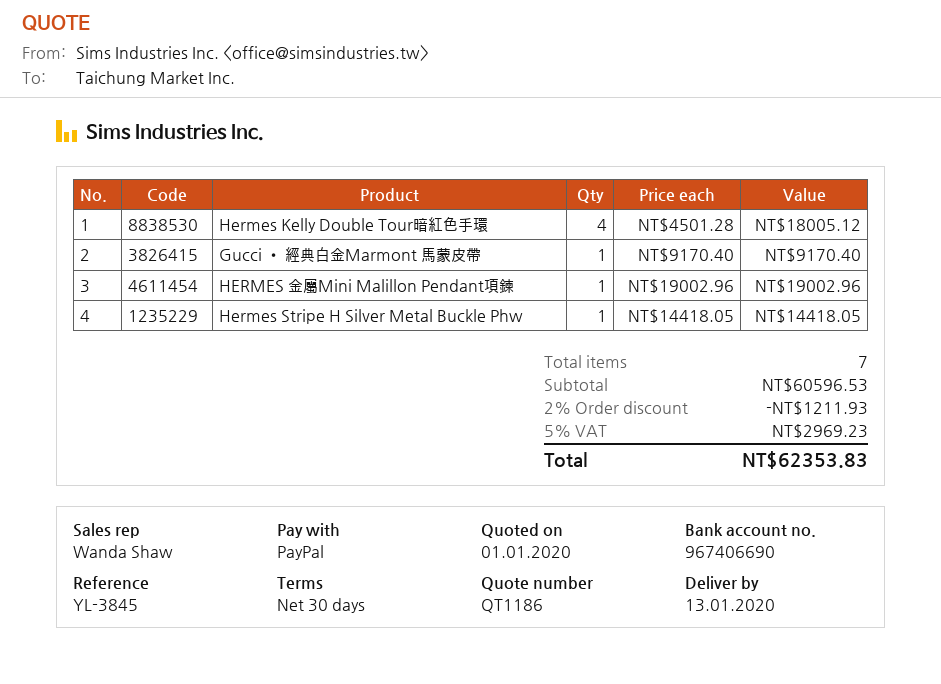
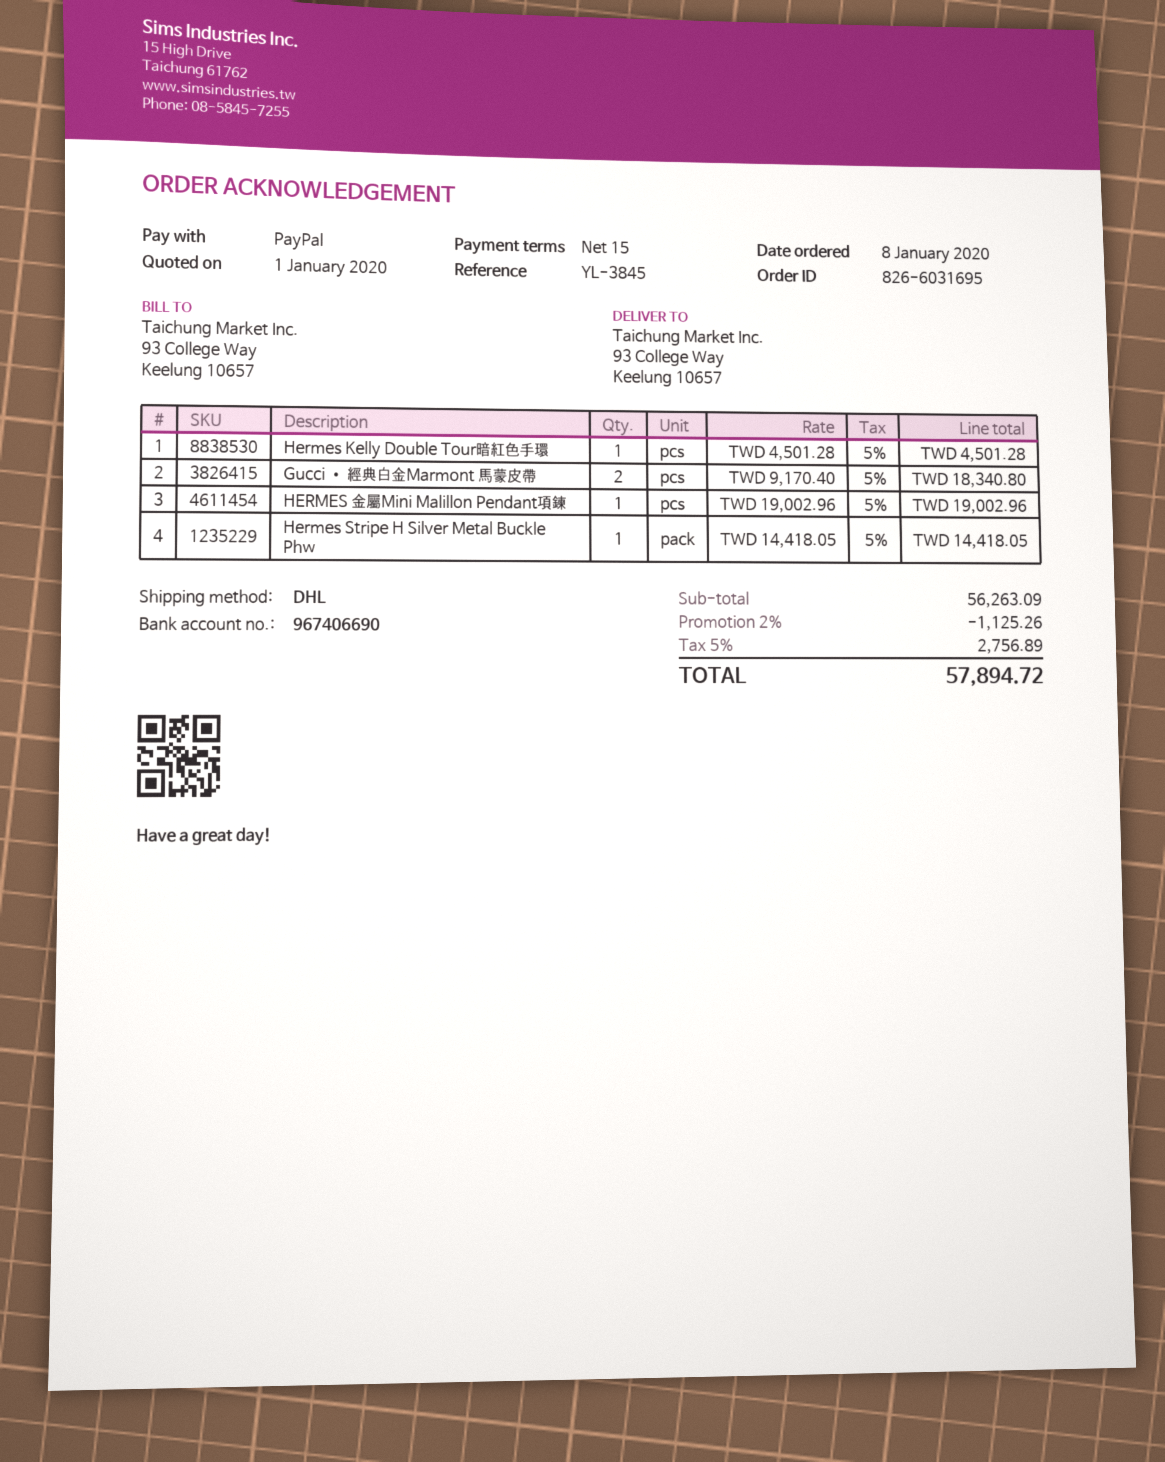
payment terms: 30 days -> 15 days
Hermes Kelly Double Tour暗紅色手環: 4 x 4501.28 = 18005.12 -> 1 x 4501.28 = 4501.28
Gucci • 經典白金Marmont 馬蒙皮帶: 1 x 9170.40 = 9170.40 -> 2 x 9170.40 = 18340.80
subtotal: 60596.53 -> 56263.09
discount: 2% = 1211.93 -> 2% = 1125.26
tax: 5% = 2969.23 -> 5% = 2756.89
total: 62353.83 -> 57894.72

